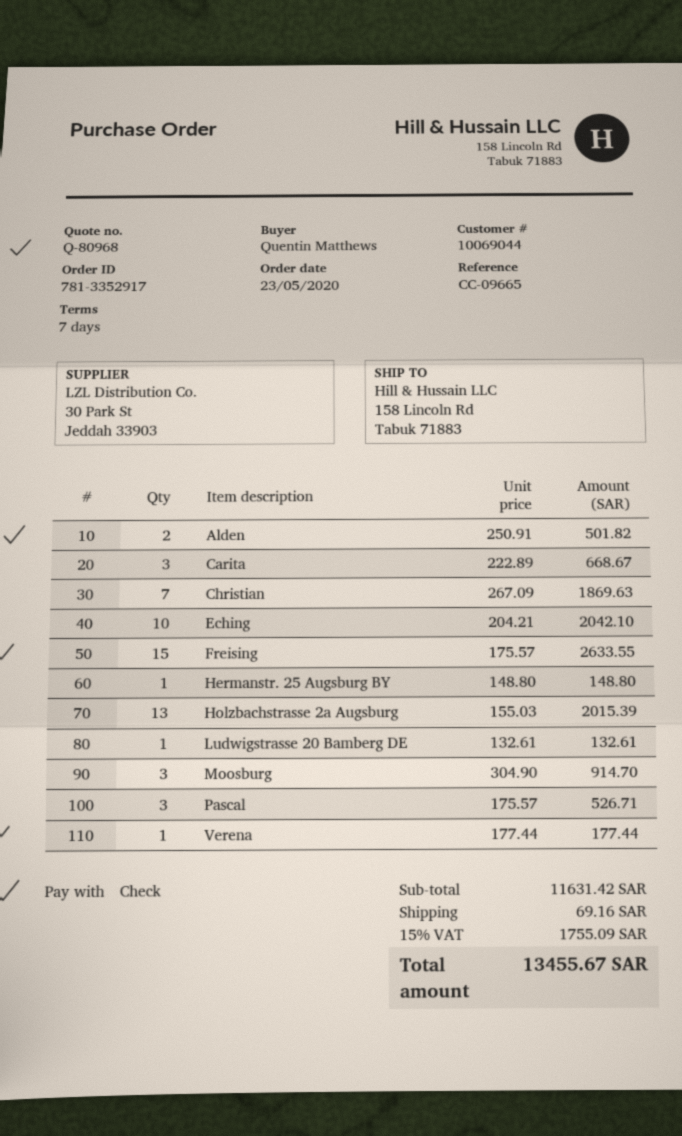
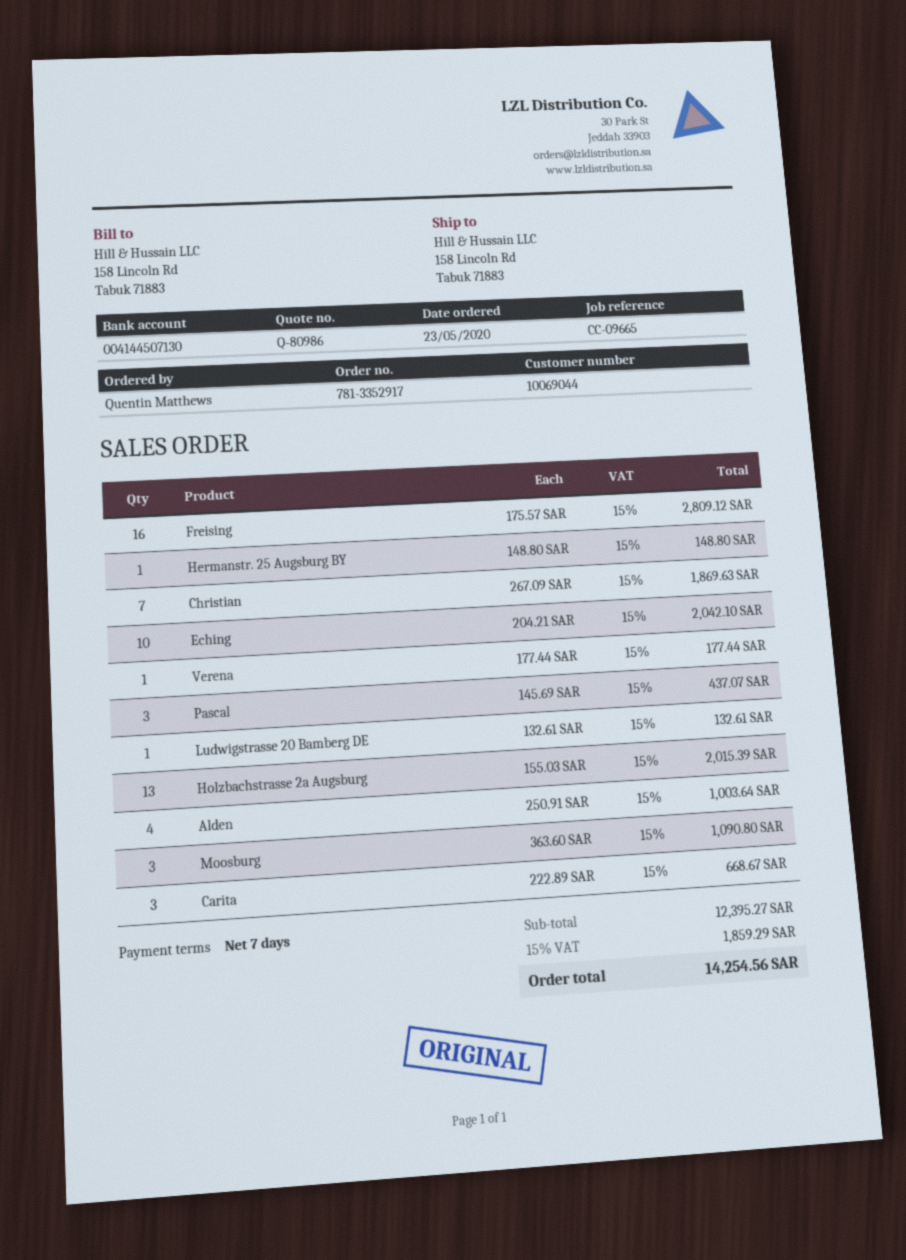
quote number: Q-80968 -> Q-80986
Alden: 2 x 250.91 = 501.82 -> 4 x 250.91 = 1003.64
Freising: 15 x 175.57 = 2633.55 -> 16 x 175.57 = 2809.12
Moosburg: 3 x 304.90 = 914.70 -> 3 x 363.60 = 1090.80
Pascal: 3 x 175.57 = 526.71 -> 3 x 145.69 = 437.07
subtotal: 11631.42 -> 12395.27
shipping: 69.16 -> none
tax: 15% = 1755.09 -> 15% = 1859.29
total: 13455.67 -> 14254.56

